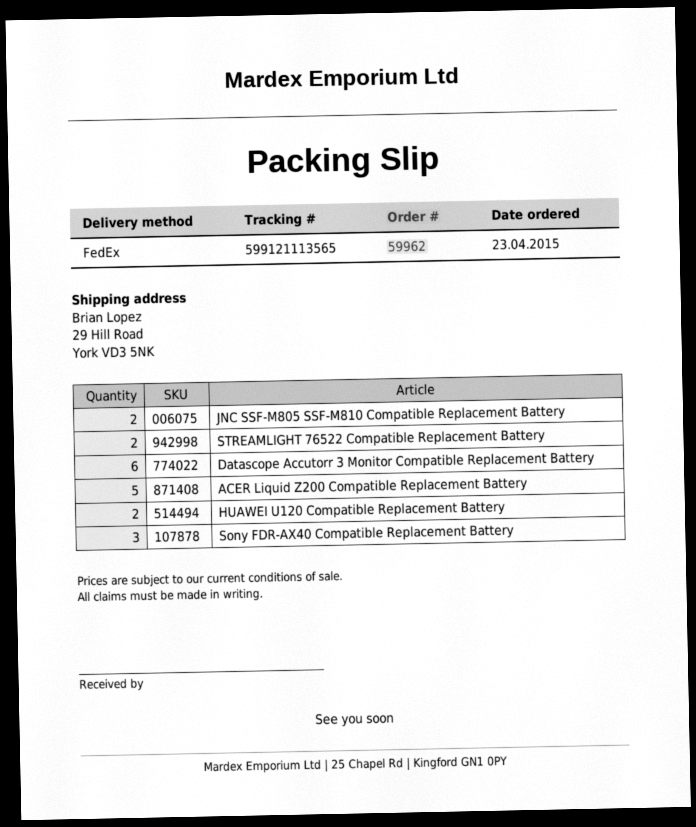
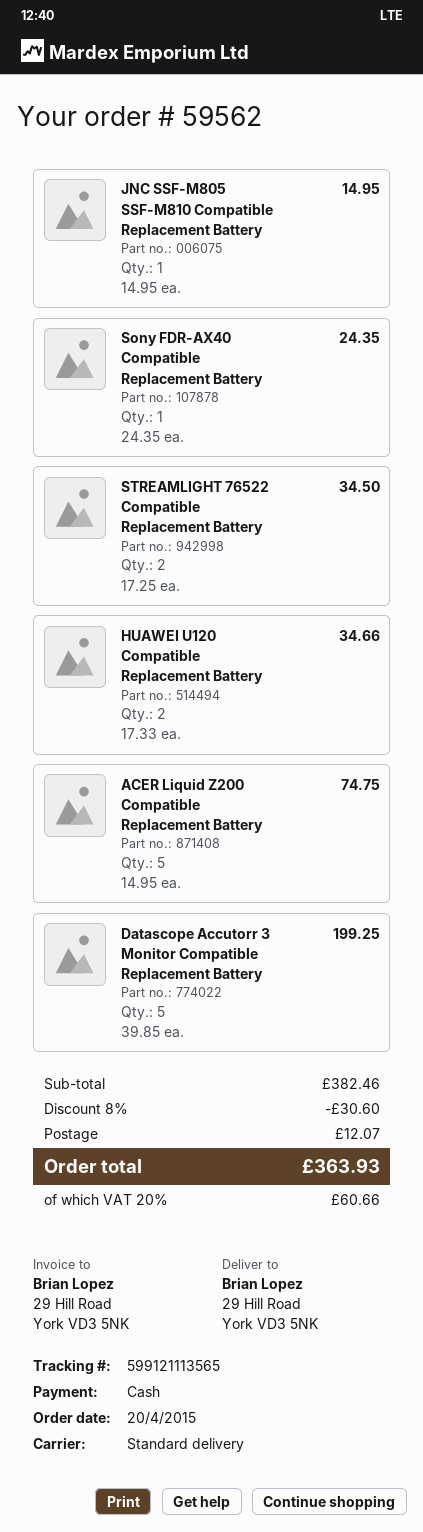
order number: 59962 -> 59562
order date: 2015-04-23 -> 2015-04-20
shipping method: FedEx -> standard
JNC SSF-M805 SSF-M810 Compatible Replacement Battery: 2 -> 1
Datascope Accutorr 3 Monitor Compatible Replacement Battery: 6 -> 5
Sony FDR-AX40 Compatible Replacement Battery: 3 -> 1

